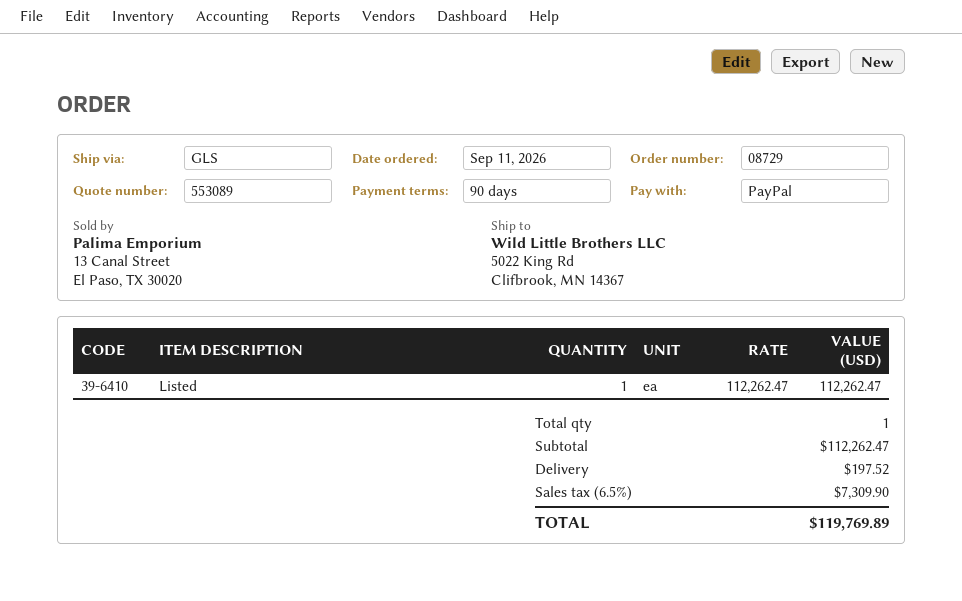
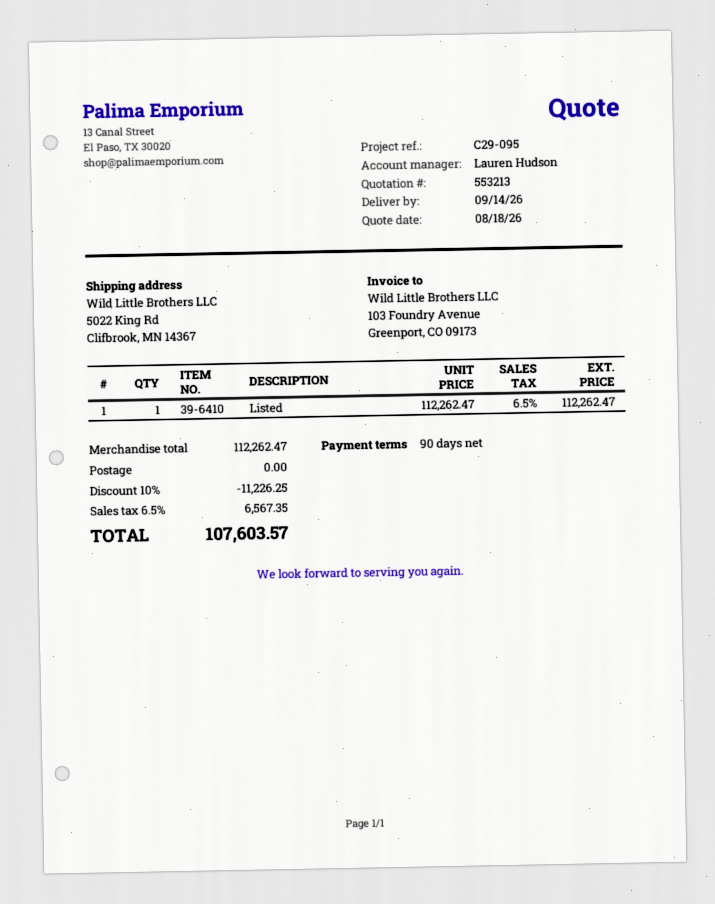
quote number: 553089 -> 553213
discount: none -> 10% = 11226.25
shipping: 197.52 -> 0.00
tax: 6.5% = 7309.90 -> 6.5% = 6567.35
total: 119769.89 -> 107603.57

